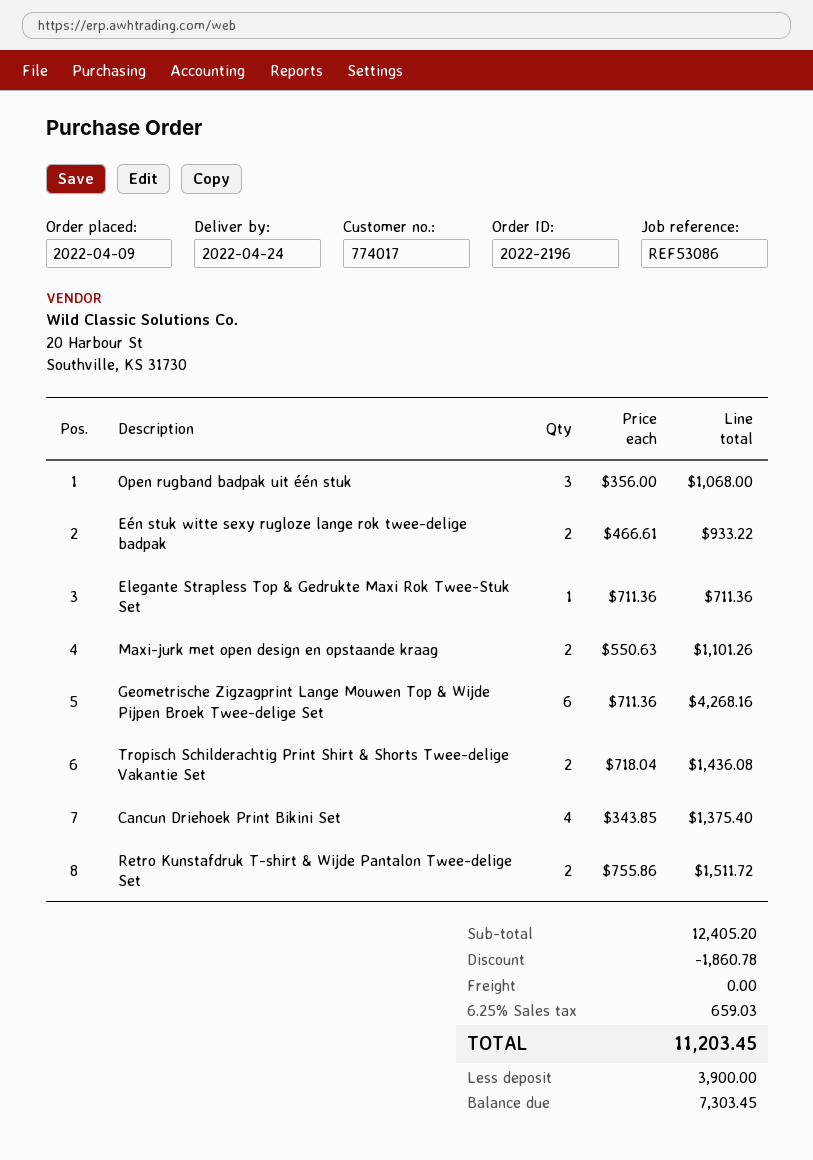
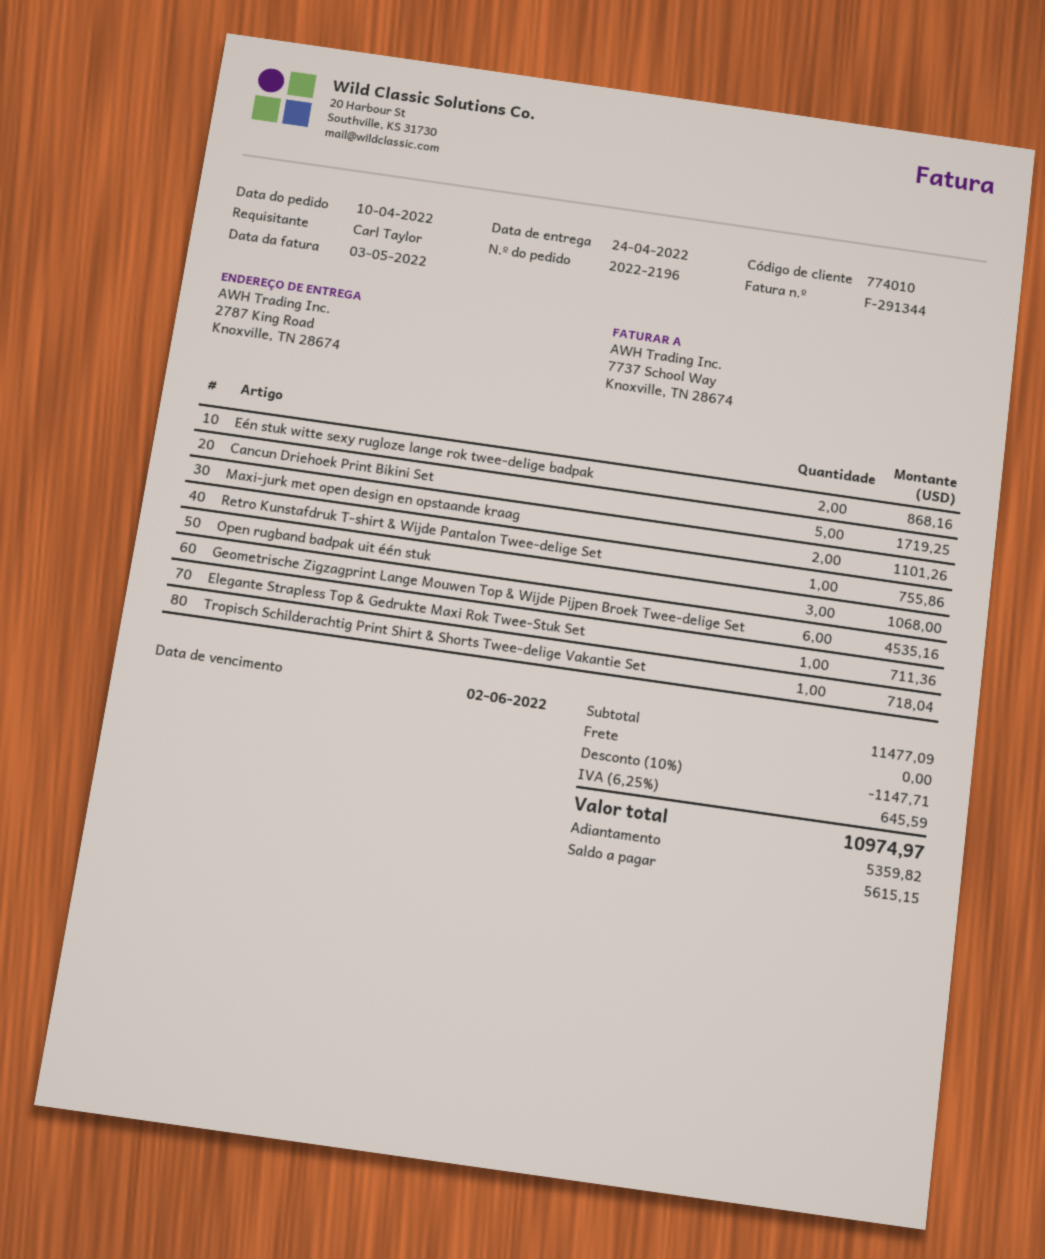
order date: 2022-04-09 -> 2022-04-10
customer number: 774017 -> 774010
Eén stuk witte sexy rugloze lange rok twee-delige badpak: 2 for 933.22 -> 2 for 868.16
Geometrische Zigzagprint Lange Mouwen Top & Wijde Pijpen Broek Twee-delige Set: 6 for 4268.16 -> 6 for 4535.16
Tropisch Schilderachtig Print Shirt & Shorts Twee-delige Vakantie Set: 2 for 1436.08 -> 1 for 718.04
Cancun Driehoek Print Bikini Set: 4 for 1375.40 -> 5 for 1719.25
Retro Kunstafdruk T-shirt & Wijde Pantalon Twee-delige Set: 2 for 1511.72 -> 1 for 755.86
subtotal: 12405.20 -> 11477.09
discount: 1860.78 -> 1147.71
tax: 6.25% = 659.03 -> 6.25% = 645.59
total: 11203.45 -> 10974.97
deposit: 3900.00 -> 5359.82
balance: 7303.45 -> 5615.15

